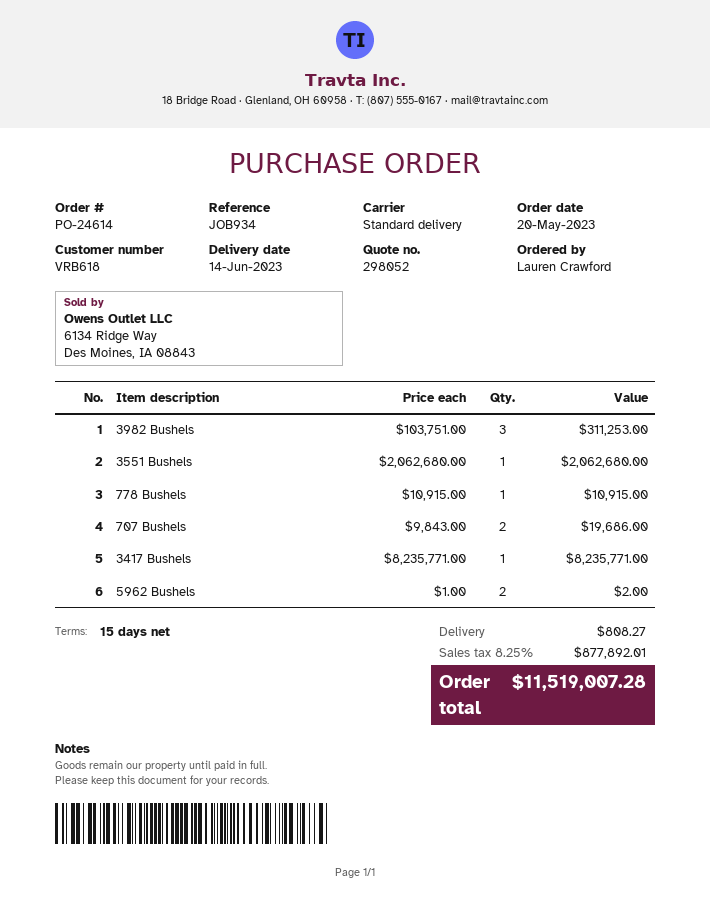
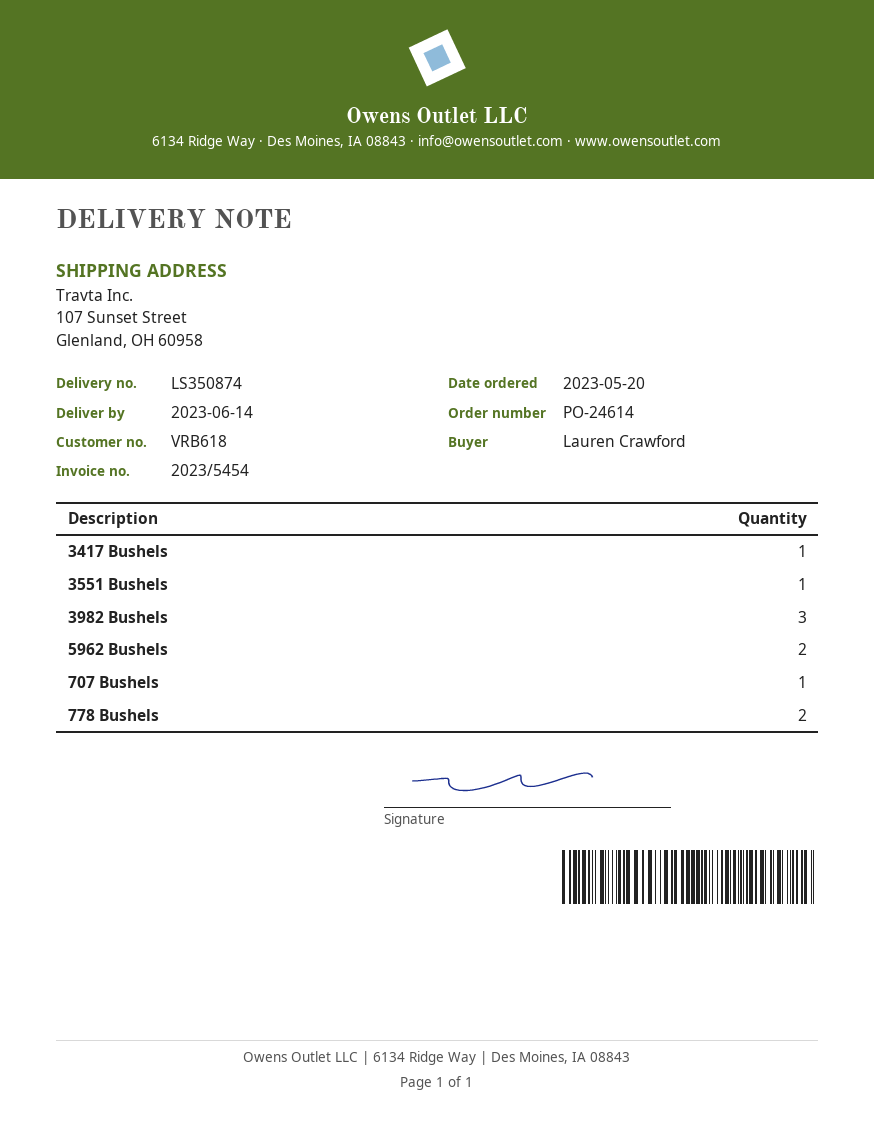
778 Bushels: 1 -> 2
707 Bushels: 2 -> 1

